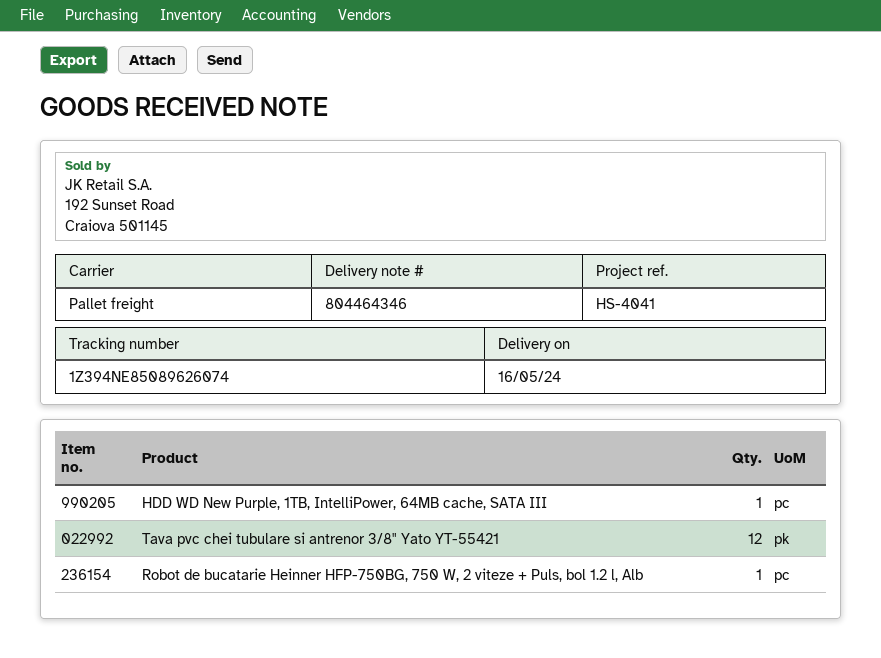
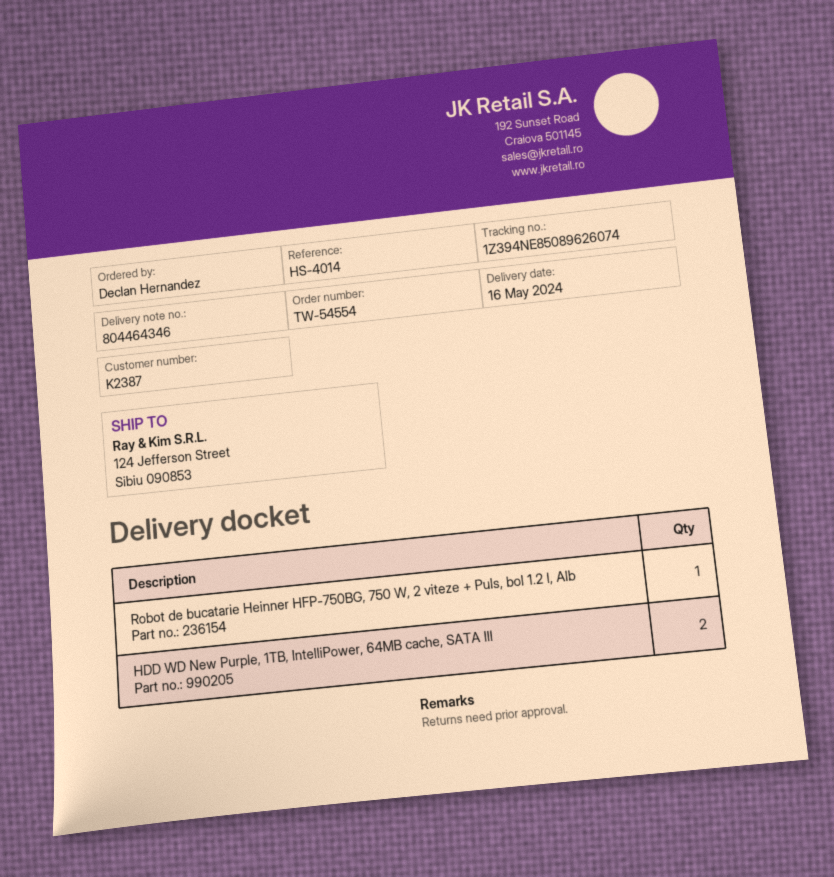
reference: HS-4041 -> HS-4014
HDD WD New Purple, 1TB, IntelliPower, 64MB cache, SATA III: 1 -> 2
Tava pvc chei tubulare si antrenor 3/8" Yato YT-55421: 12 -> none

